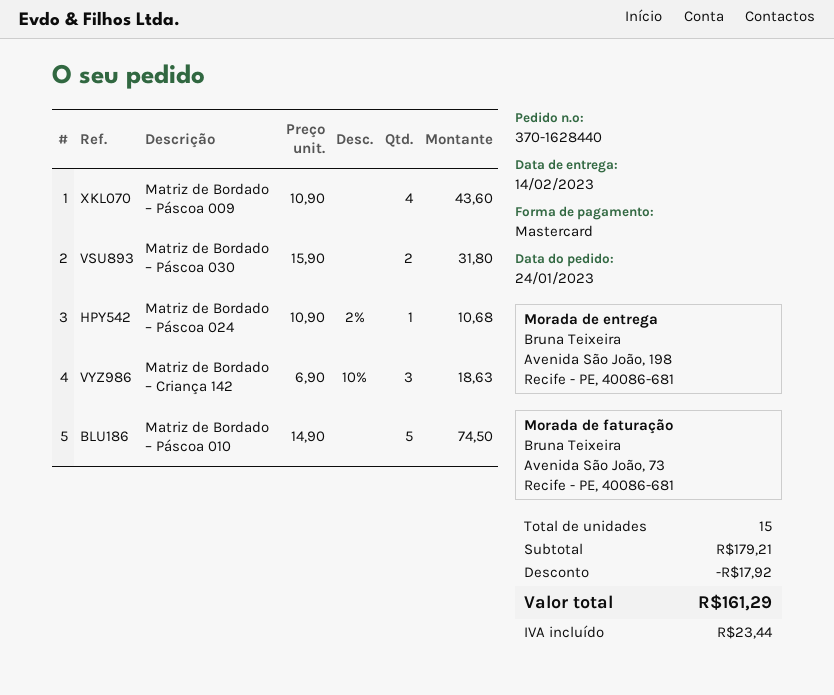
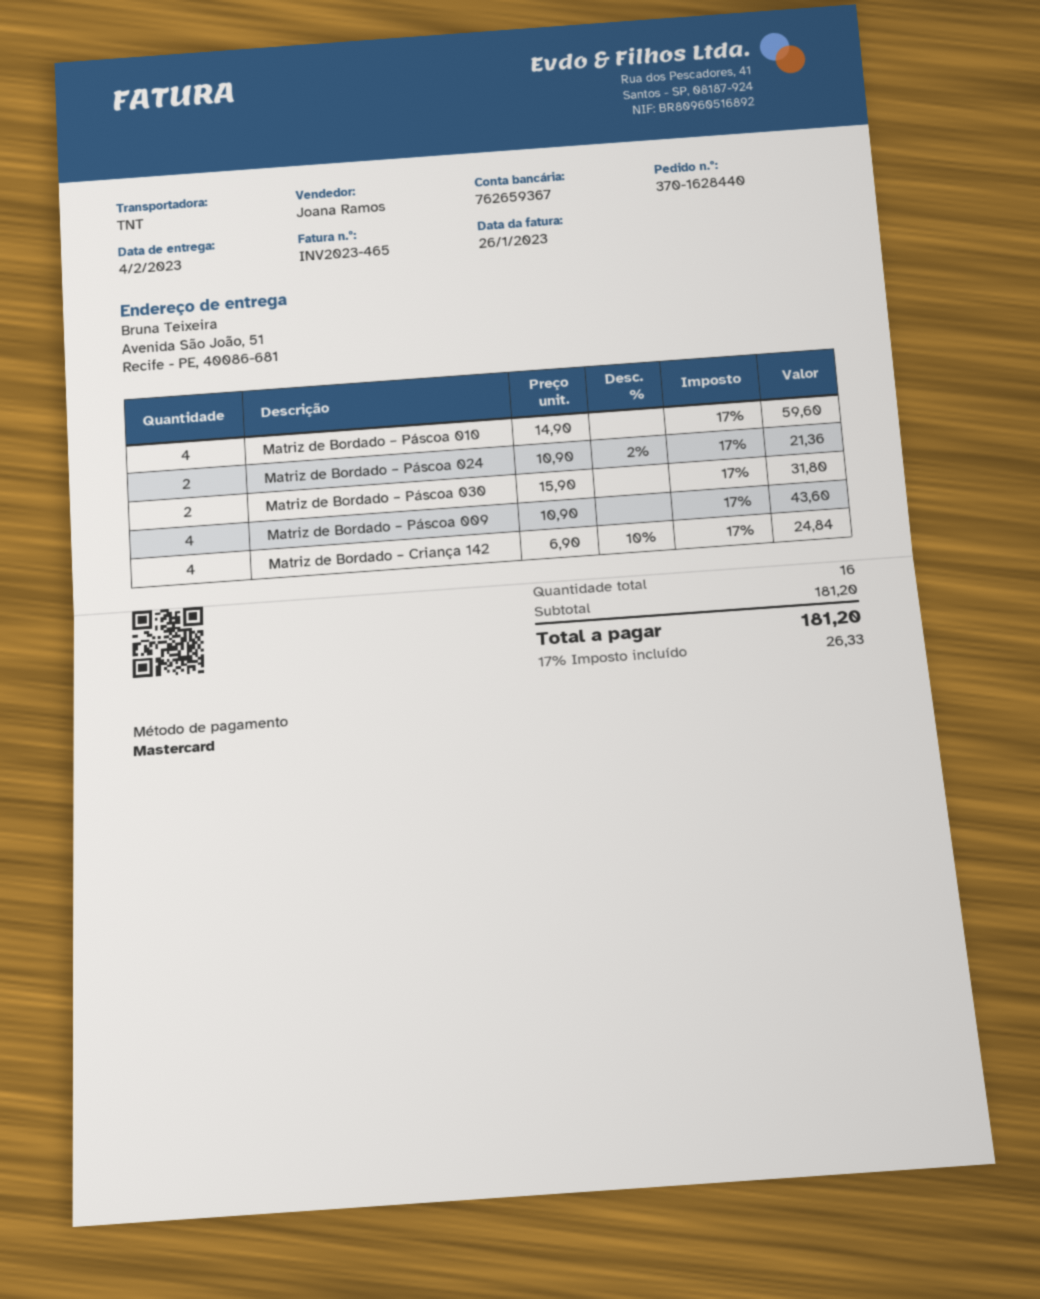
delivery date: 2023-02-14 -> 2023-02-04
ship to: Avenida São João, 198, Recife - PE, 40086-681 -> Avenida São João, 51, Recife - PE, 40086-681
Matriz de Bordado – Páscoa 024: 1 x 10.90 - 2% = 10.68 -> 2 x 10.90 - 2% = 21.36
Matriz de Bordado – Criança 142: 3 x 6.90 - 10% = 18.63 -> 4 x 6.90 - 10% = 24.84
Matriz de Bordado – Páscoa 010: 5 x 14.90 = 74.50 -> 4 x 14.90 = 59.60
total quantity: 15 -> 16
subtotal: 179.21 -> 181.20
discount: 17.92 -> none
tax: 23.44 -> 26.33
total: 161.29 -> 181.20

